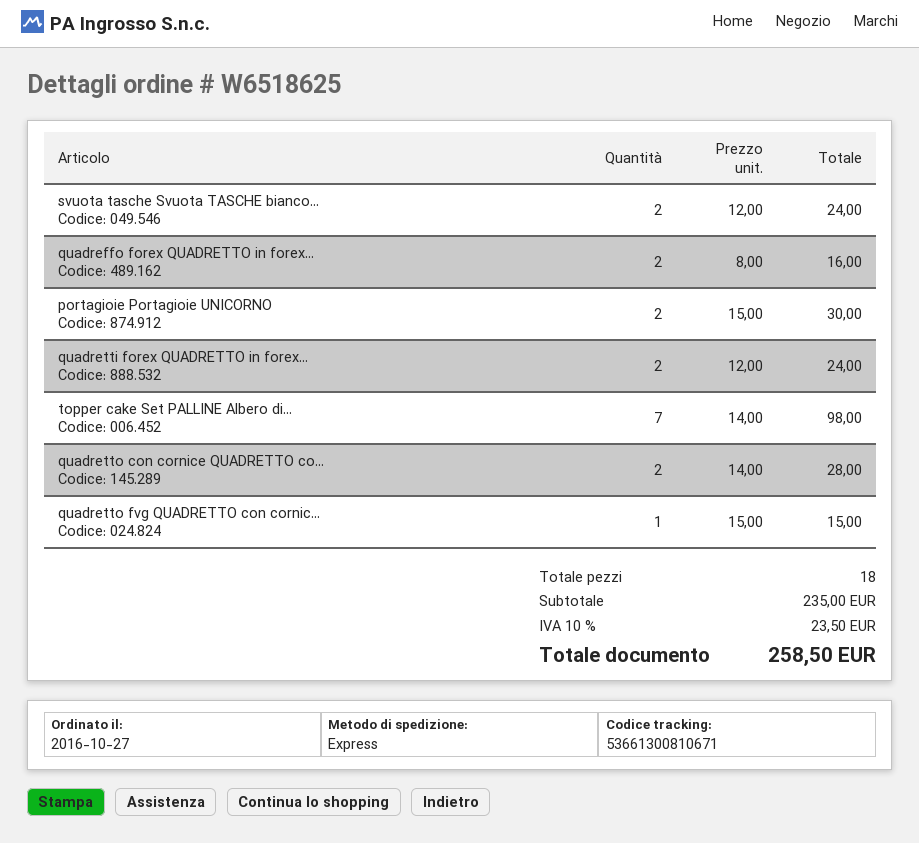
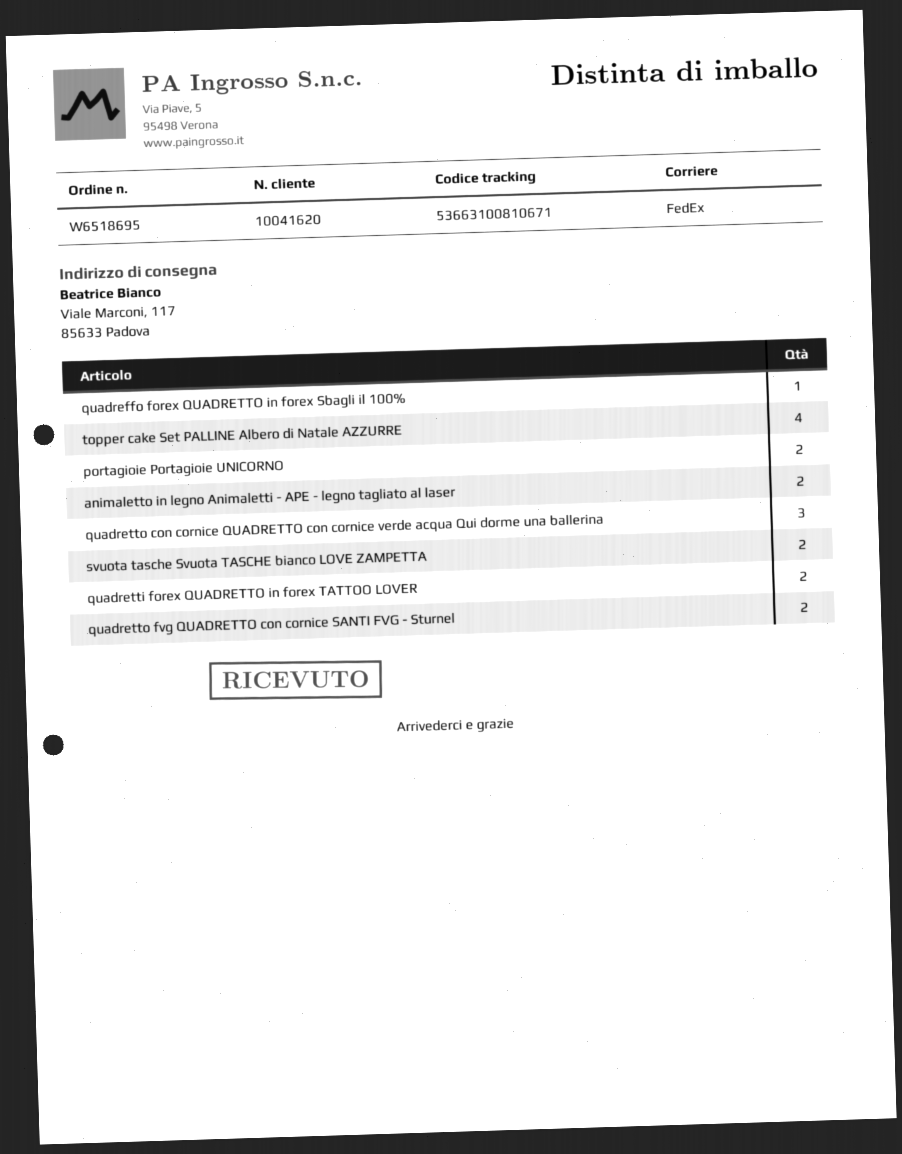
order number: W6518625 -> W6518695
shipping method: express -> FedEx
tracking number: 53661300810671 -> 53663100810671
quadreffo forex QUADRETTO in forex...: 2 -> 1
topper cake Set PALLINE Albero di...: 7 -> 4
quadretto con cornice QUADRETTO co...: 2 -> 3
quadretto fvg QUADRETTO con cornic...: 1 -> 2
animaletto in legno Animaletti - APE - legno tagliato al laser: none -> 2

